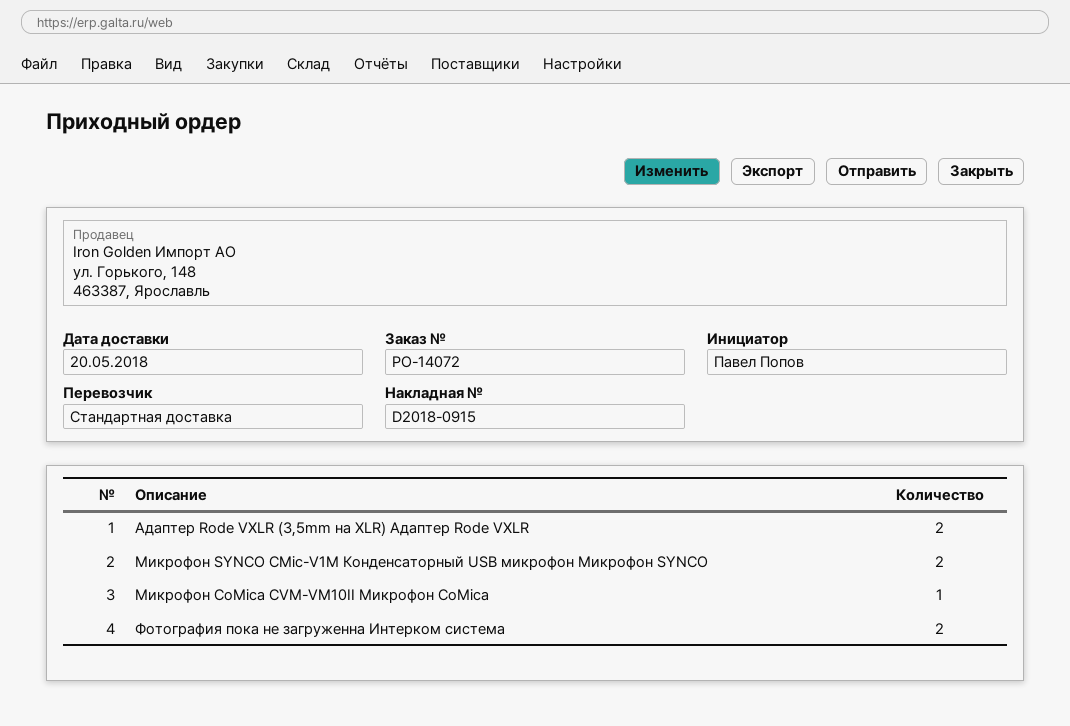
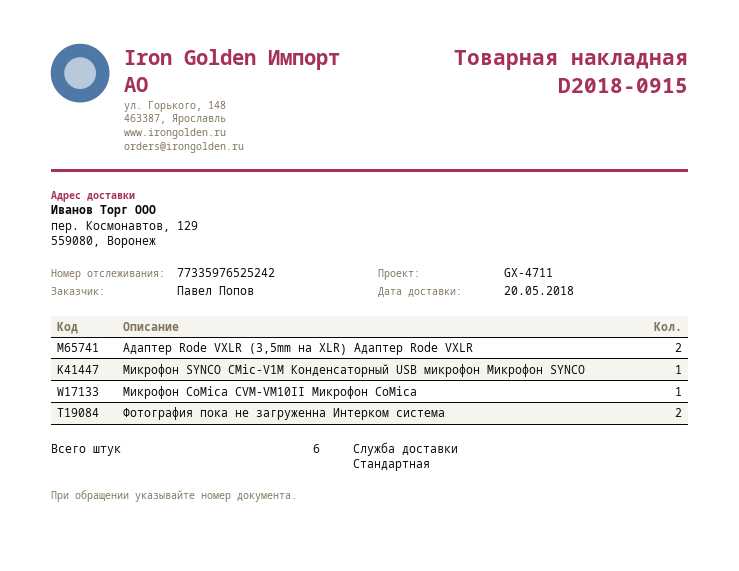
Микрофон SYNCO CMic-V1M Конденсаторный USB микрофон Микрофон SYNCO: 2 -> 1

